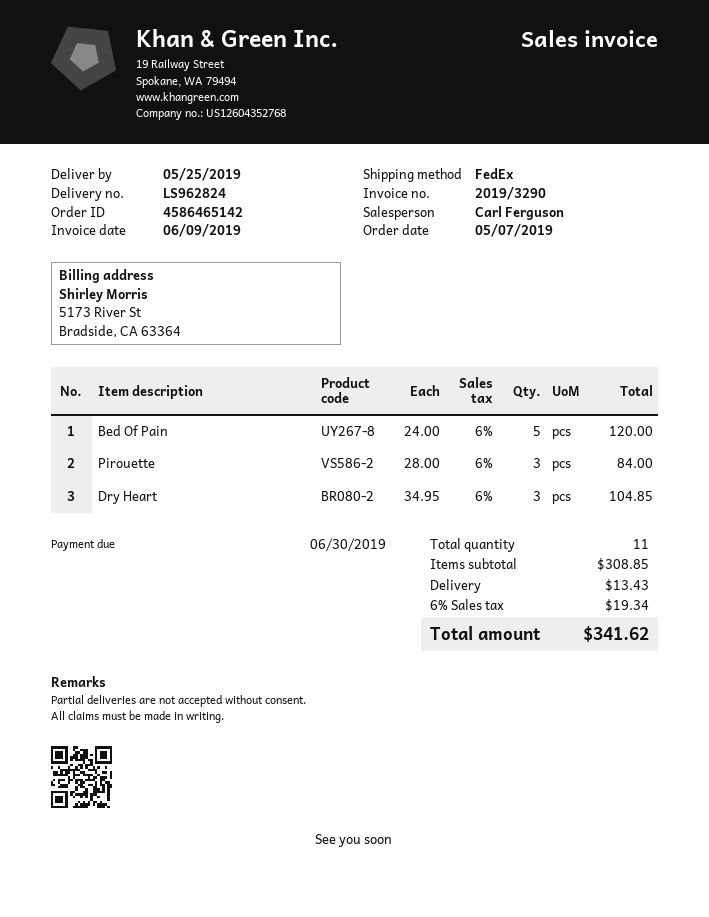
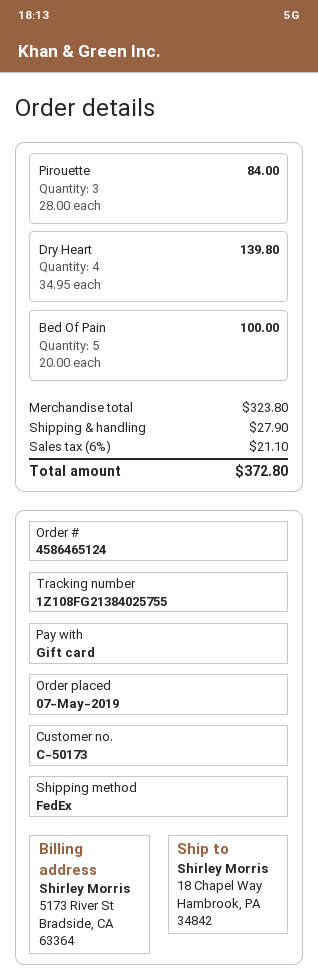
order number: 4586465142 -> 4586465124
Bed Of Pain: 5 x 24.00 = 120.00 -> 5 x 20.00 = 100.00
Dry Heart: 3 x 34.95 = 104.85 -> 4 x 34.95 = 139.80
subtotal: 308.85 -> 323.80
shipping: 13.43 -> 27.90
tax: 6% = 19.34 -> 6% = 21.10
total: 341.62 -> 372.80

